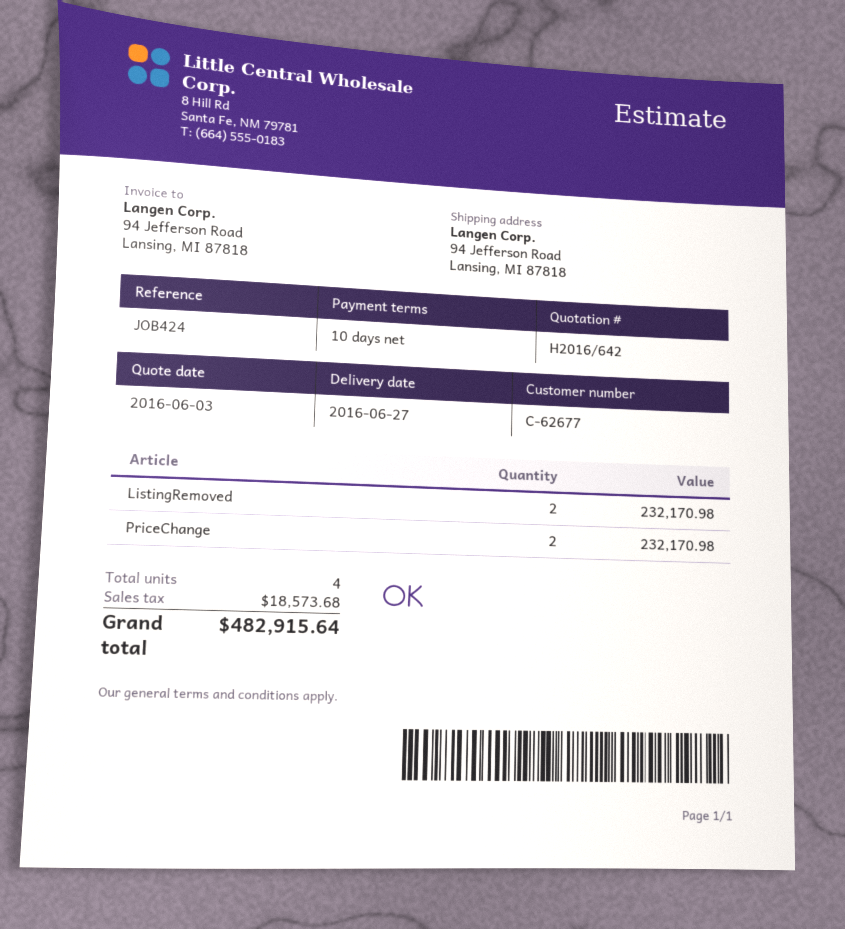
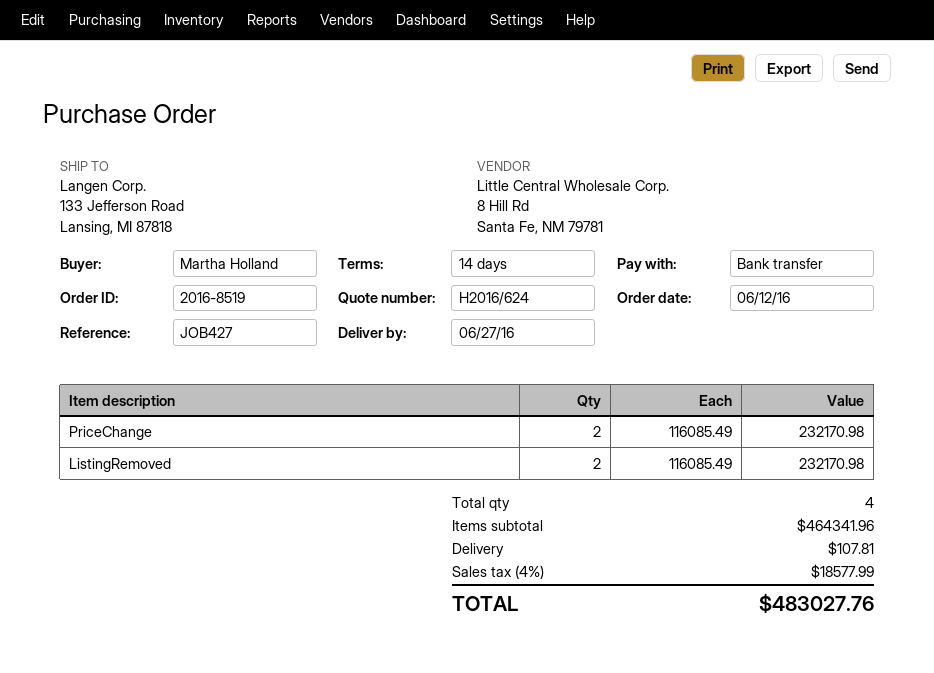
quote number: H2016/642 -> H2016/624
payment terms: 10 days -> 14 days
reference: JOB424 -> JOB427
ship to: 94 Jefferson Road, Lansing, MI 87818 -> 133 Jefferson Road, Lansing, MI 87818
shipping: none -> 107.81
tax: 18573.68 -> 18577.99
total: 482915.64 -> 483027.76

